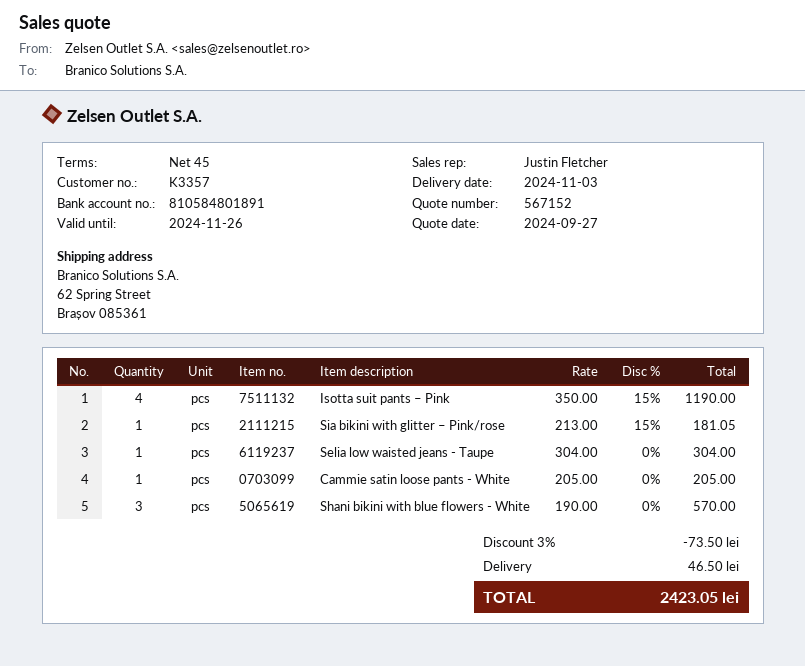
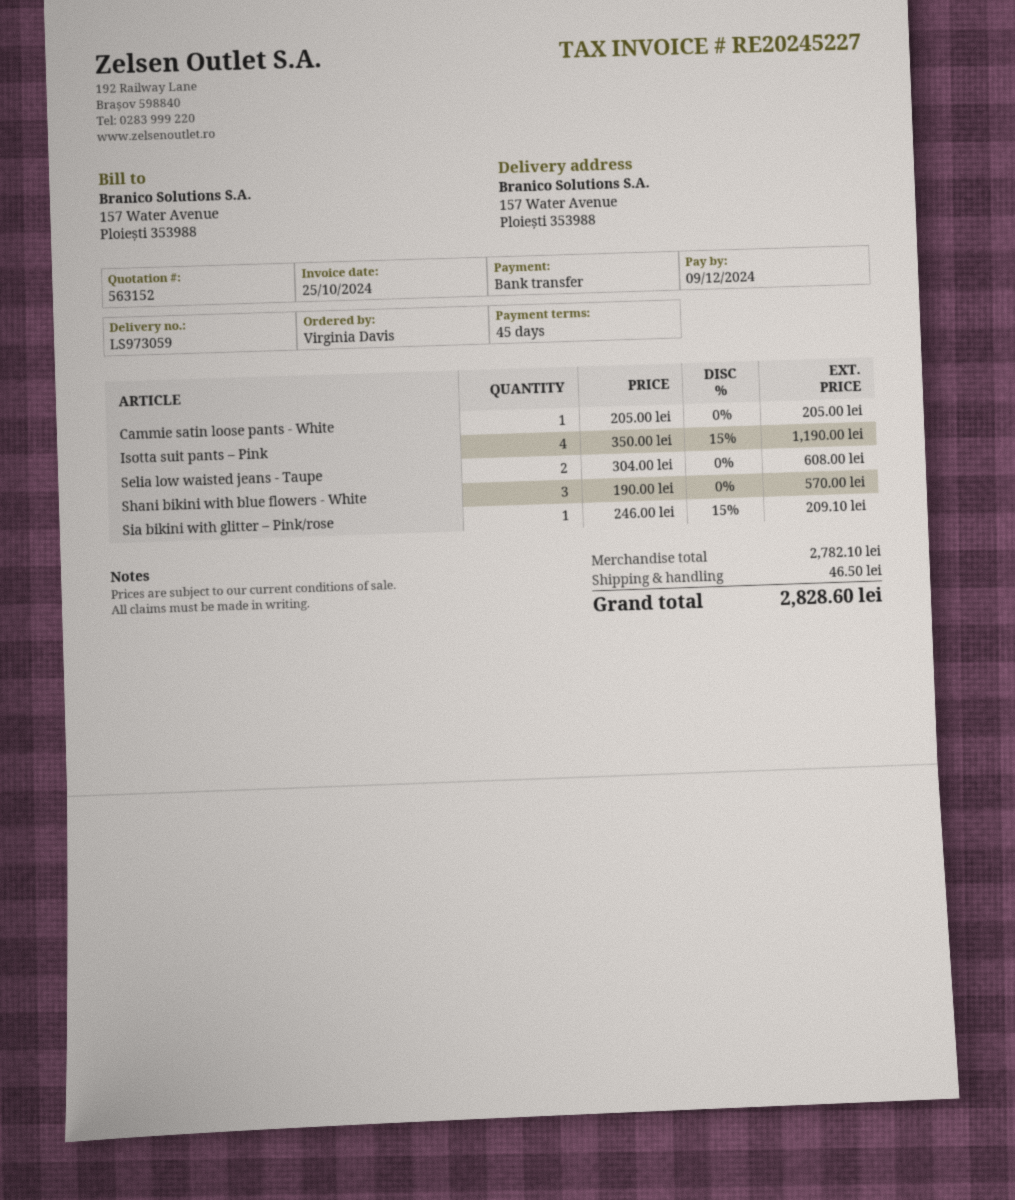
quote number: 567152 -> 563152
ship to: 62 Spring Street, Brașov 085361 -> 157 Water Avenue, Ploiești 353988
Sia bikini with glitter – Pink/rose: 1 x 213.00 - 15% = 181.05 -> 1 x 246.00 - 15% = 209.10
Selia low waisted jeans - Taupe: 1 x 304.00 = 304.00 -> 2 x 304.00 = 608.00
discount: 3% = 73.50 -> none
total: 2423.05 -> 2828.60

